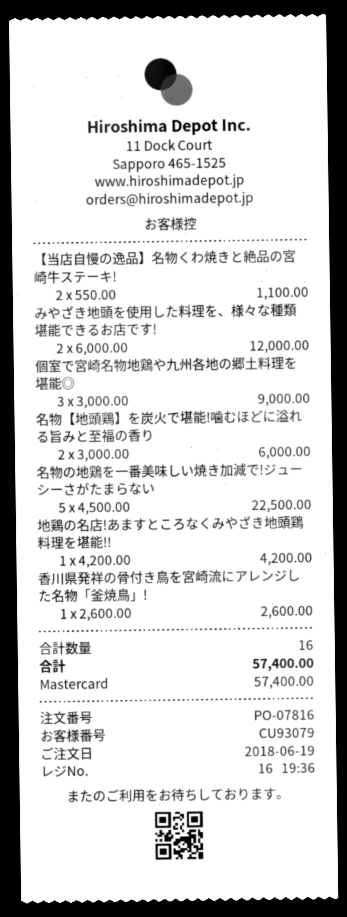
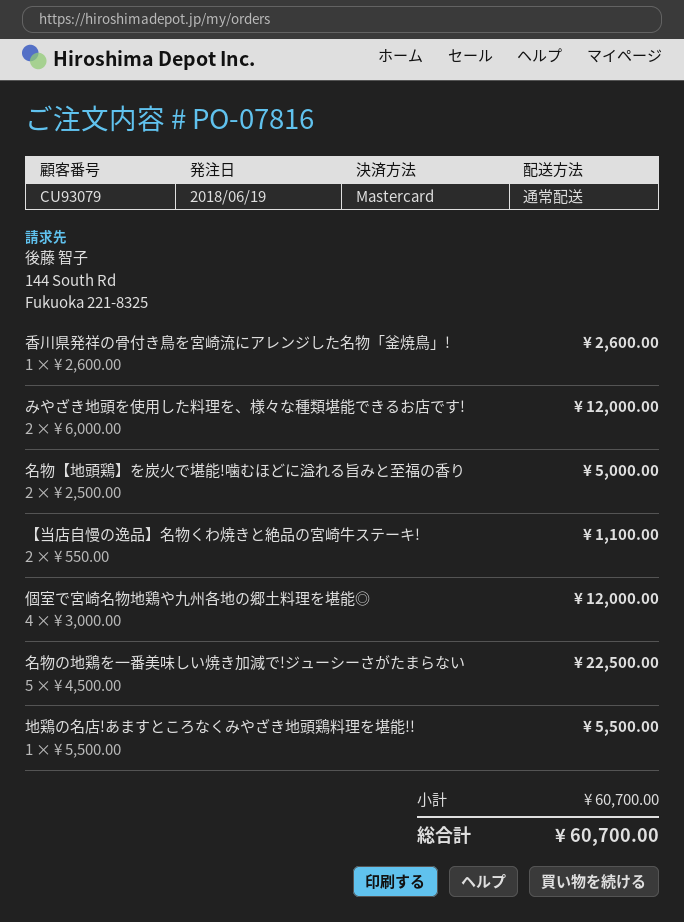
個室で宮崎名物地鶏や九州各地の郷土料理を堪能◎: 3 x 3000.00 = 9000.00 -> 4 x 3000.00 = 12000.00
名物【地頭鶏】を炭火で堪能!噛むほどに溢れる旨みと至福の香り: 2 x 3000.00 = 6000.00 -> 2 x 2500.00 = 5000.00
地鶏の名店!あますところなくみやざき地頭鶏料理を堪能!!: 1 x 4200.00 = 4200.00 -> 1 x 5500.00 = 5500.00
total: 57400.00 -> 60700.00

